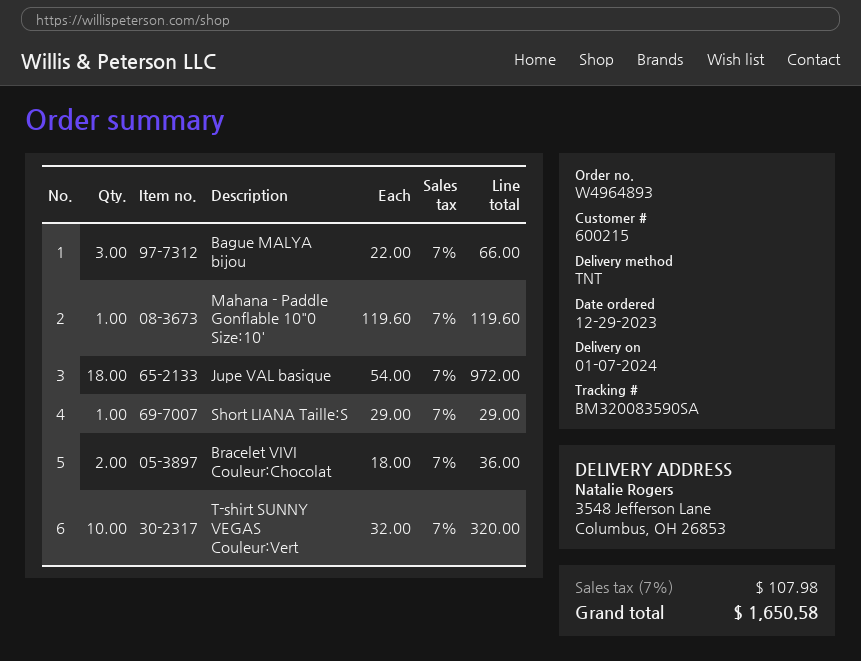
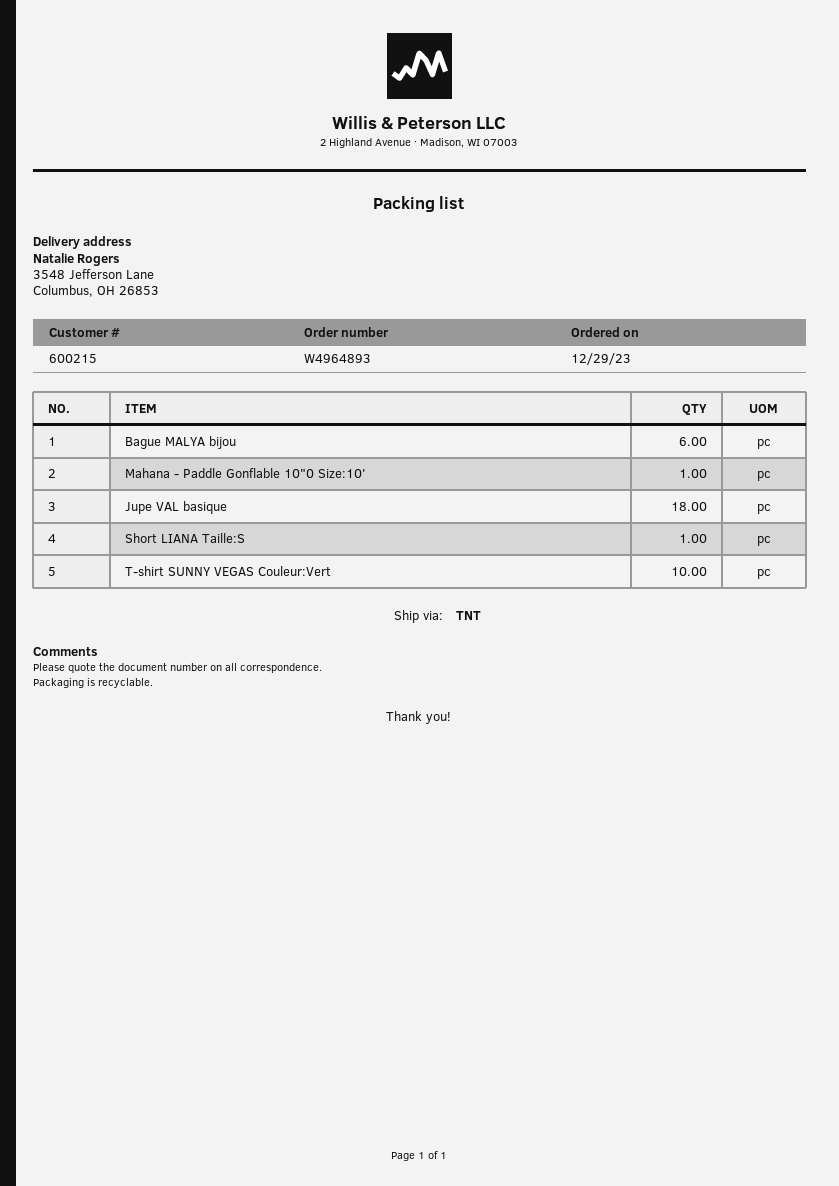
Bague MALYA bijou: 3 -> 6
Bracelet VIVI Couleur:Chocolat: 2 -> none

